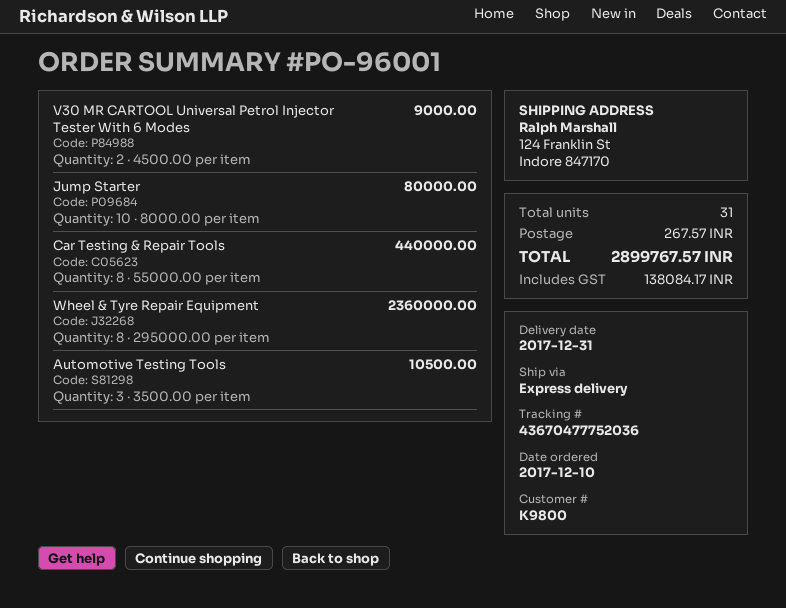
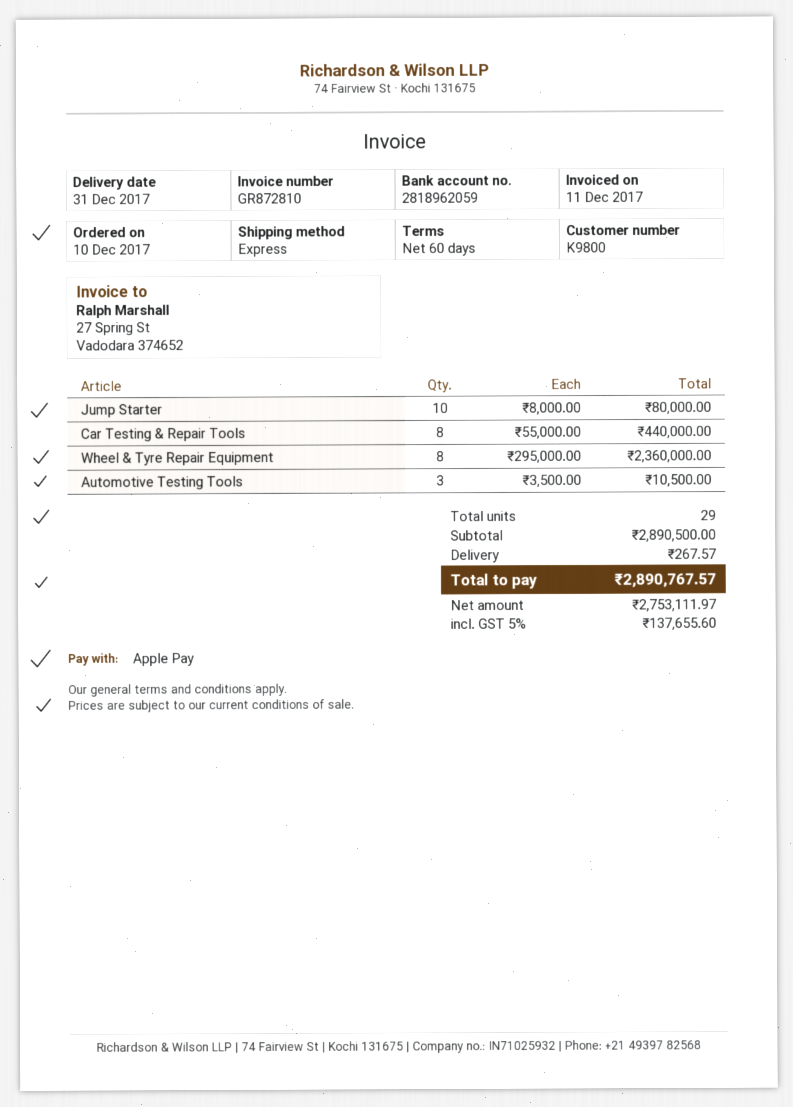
V30 MR CARTOOL Universal Petrol Injector Tester With 6 Modes: 2 x 4500.00 = 9000.00 -> none
total quantity: 31 -> 29
tax: 138084.17 -> 137655.60
total: 2899767.57 -> 2890767.57

